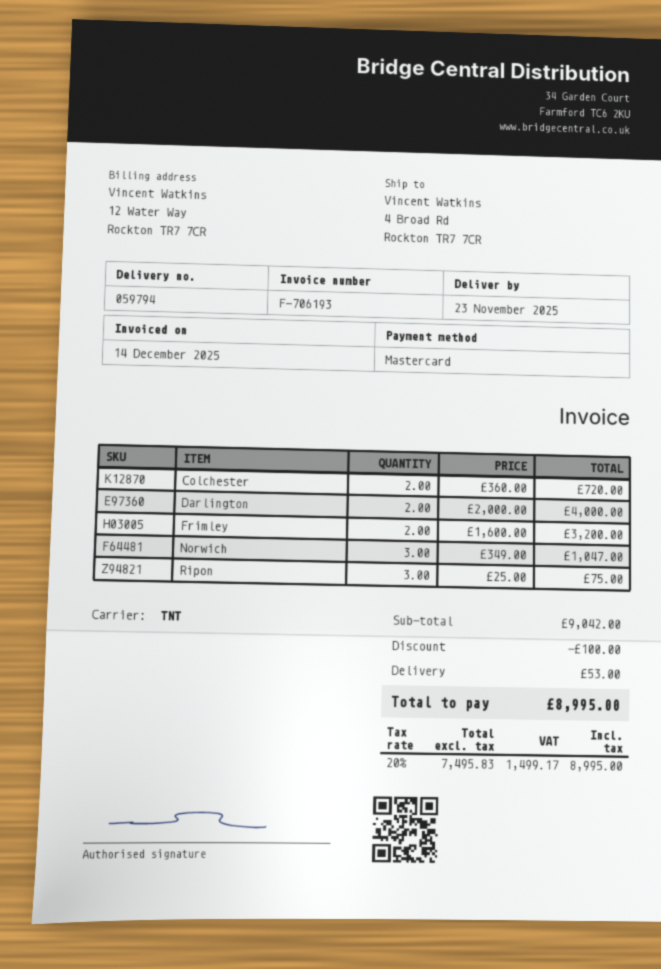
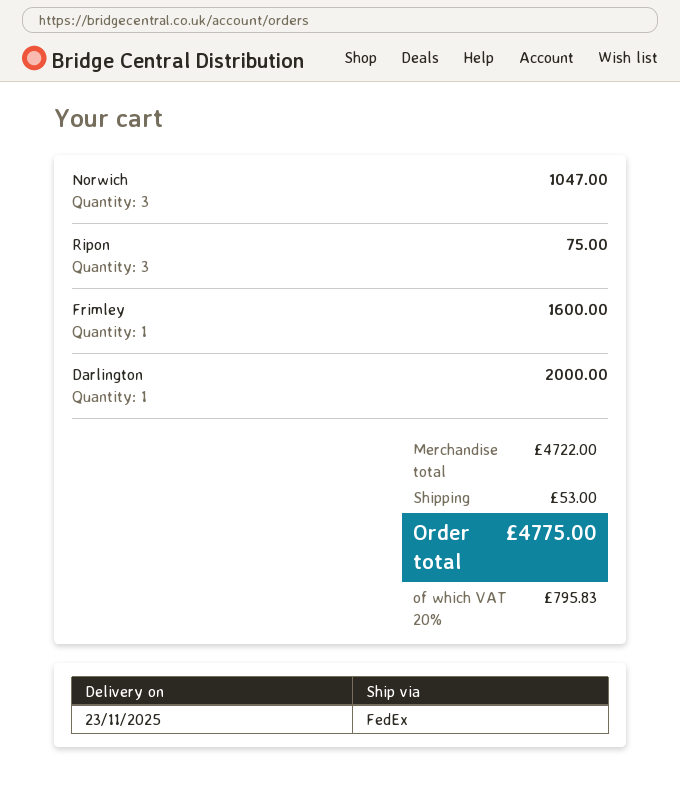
shipping method: TNT -> FedEx
Colchester: 2 for 720.00 -> none
Darlington: 2 for 4000.00 -> 1 for 2000.00
Frimley: 2 for 3200.00 -> 1 for 1600.00
subtotal: 9042.00 -> 4722.00
discount: 100.00 -> none
tax: 20% = 1499.17 -> 20% = 795.83
total: 8995.00 -> 4775.00

